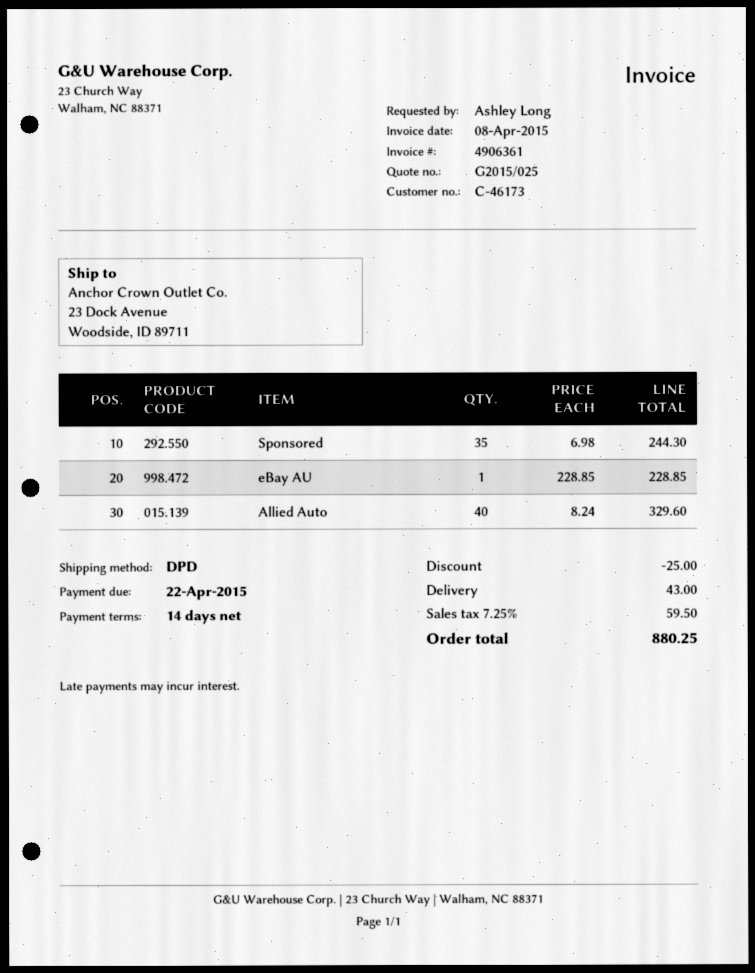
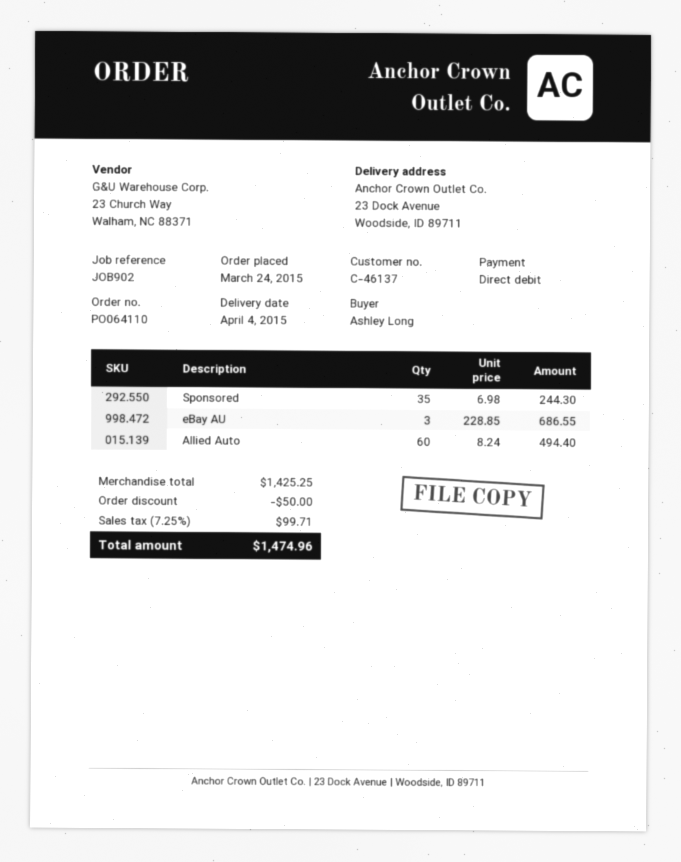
customer number: C-46173 -> C-46137
eBay AU: 1 x 228.85 = 228.85 -> 3 x 228.85 = 686.55
Allied Auto: 40 x 8.24 = 329.60 -> 60 x 8.24 = 494.40
discount: 25.00 -> 50.00
shipping: 43.00 -> none
tax: 7.25% = 59.50 -> 7.25% = 99.71
total: 880.25 -> 1474.96

